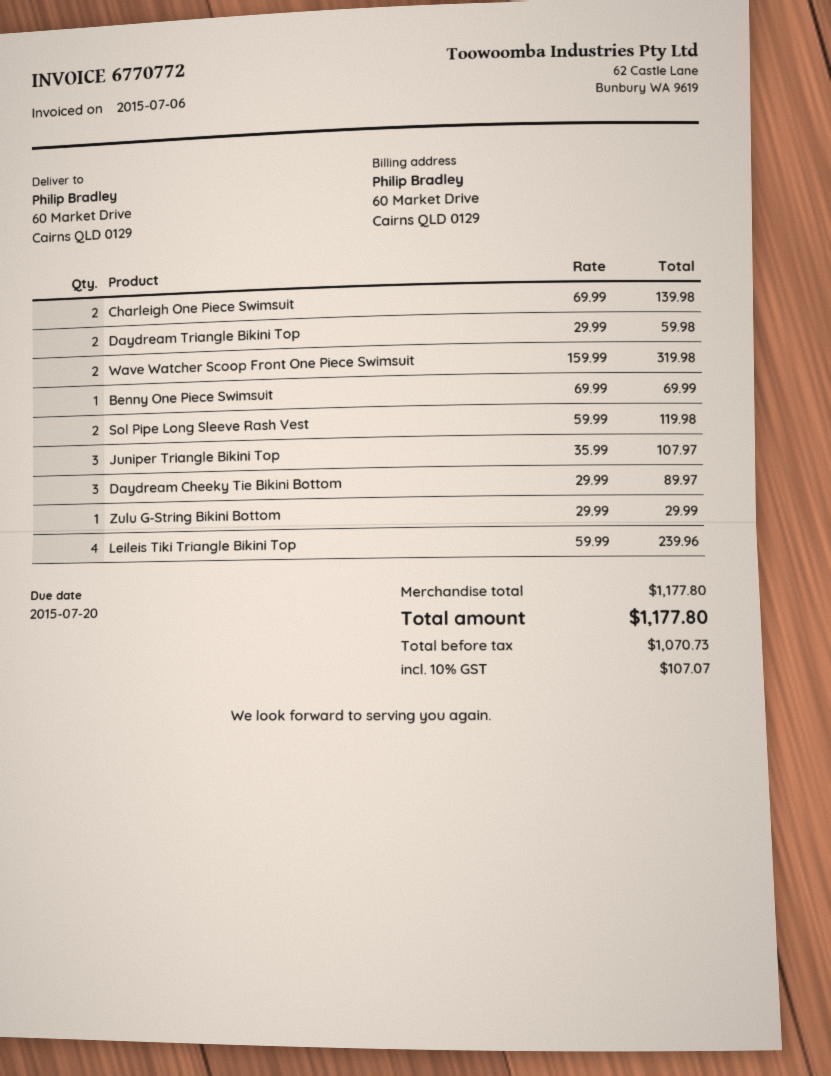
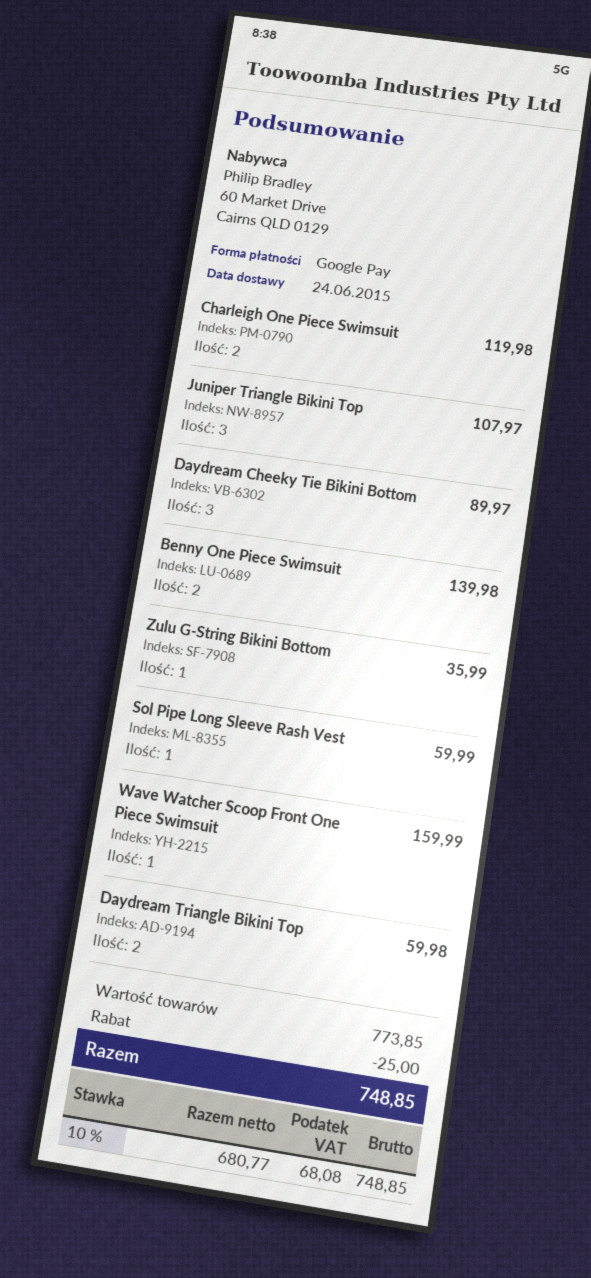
Charleigh One Piece Swimsuit: 2 for 139.98 -> 2 for 119.98
Wave Watcher Scoop Front One Piece Swimsuit: 2 for 319.98 -> 1 for 159.99
Benny One Piece Swimsuit: 1 for 69.99 -> 2 for 139.98
Sol Pipe Long Sleeve Rash Vest: 2 for 119.98 -> 1 for 59.99
Zulu G-String Bikini Bottom: 1 for 29.99 -> 1 for 35.99
Leileis Tiki Triangle Bikini Top: 4 for 239.96 -> none
subtotal: 1177.80 -> 773.85
discount: none -> 25.00
net: 1070.73 -> 680.77
tax: 10% = 107.07 -> 10% = 68.08
total: 1177.80 -> 748.85

